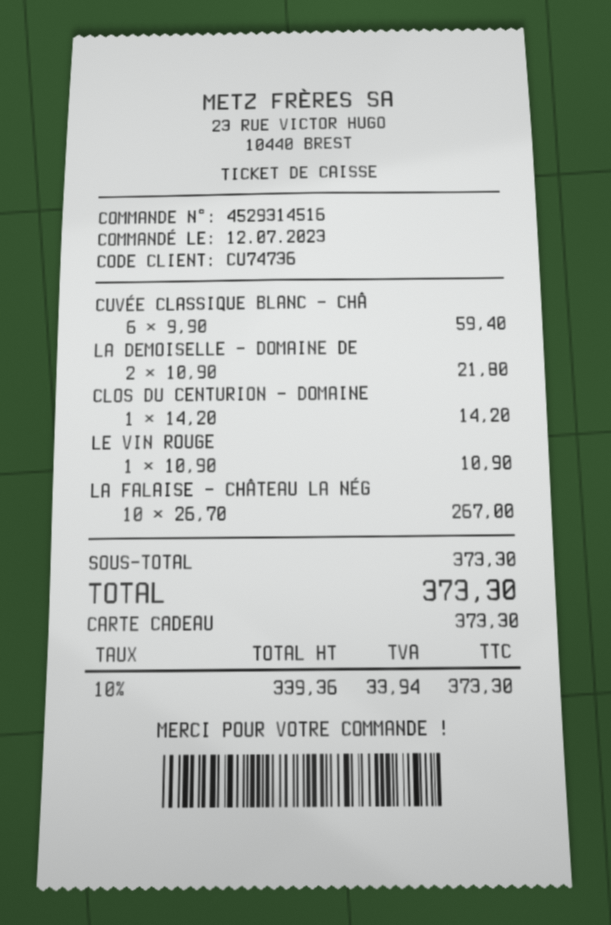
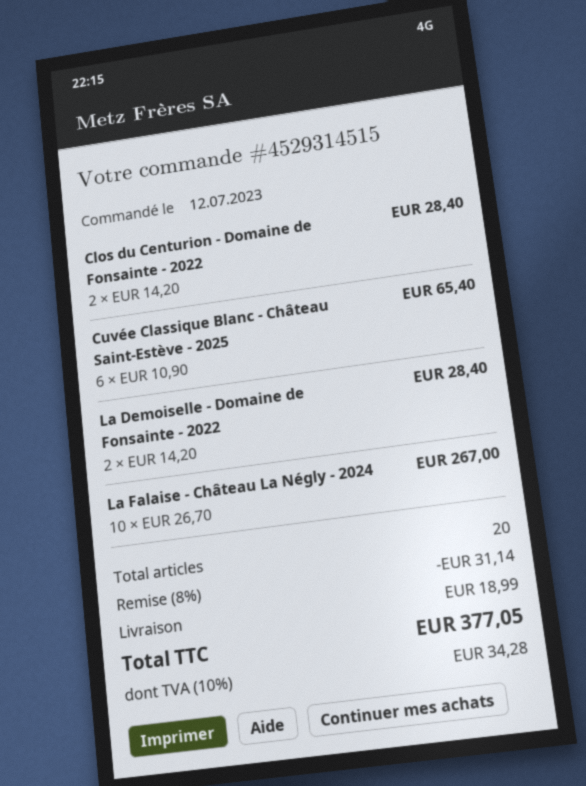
order number: 4529314516 -> 4529314515
CUVÉE CLASSIQUE BLANC - CHÂ: 6 x 9.90 = 59.40 -> 6 x 10.90 = 65.40
LA DEMOISELLE - DOMAINE DE: 2 x 10.90 = 21.80 -> 2 x 14.20 = 28.40
CLOS DU CENTURION - DOMAINE: 1 x 14.20 = 14.20 -> 2 x 14.20 = 28.40
LE VIN ROUGE: 1 x 10.90 = 10.90 -> none
discount: none -> 8% = 31.14
shipping: none -> 18.99
tax: 10% = 33.94 -> 10% = 34.28
total: 373.30 -> 377.05

